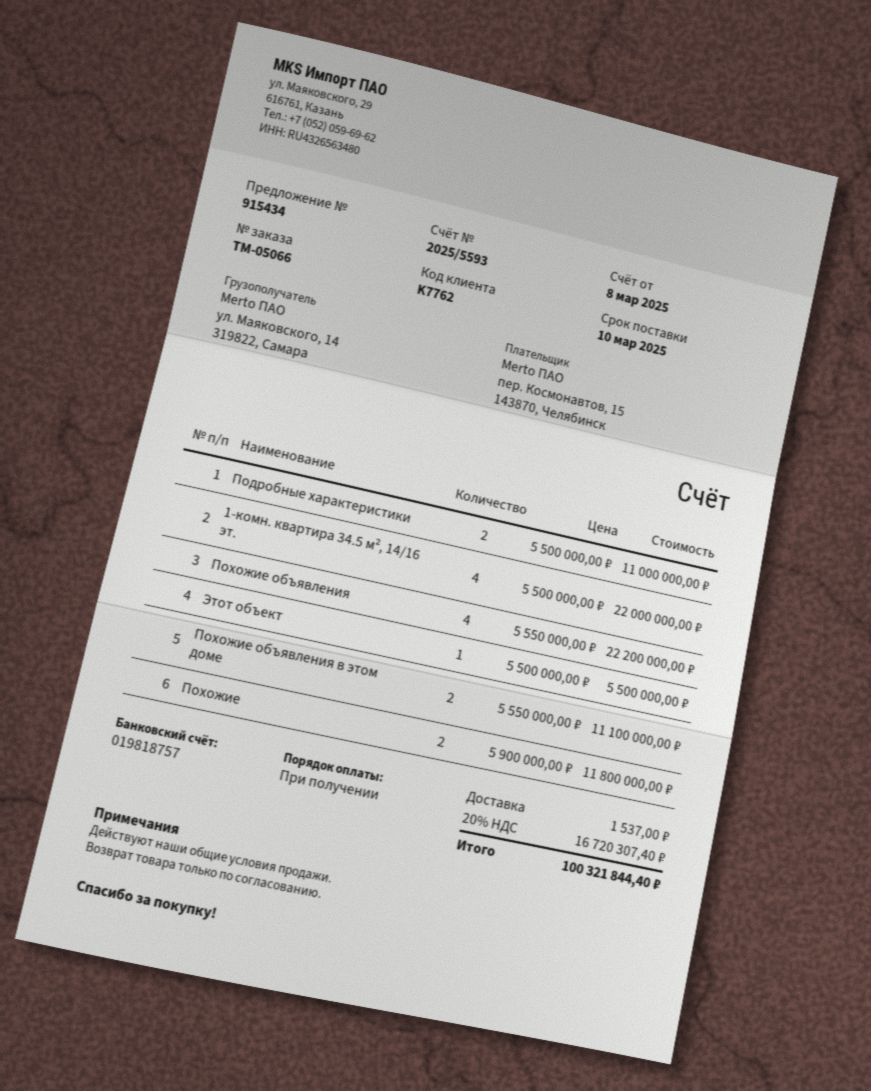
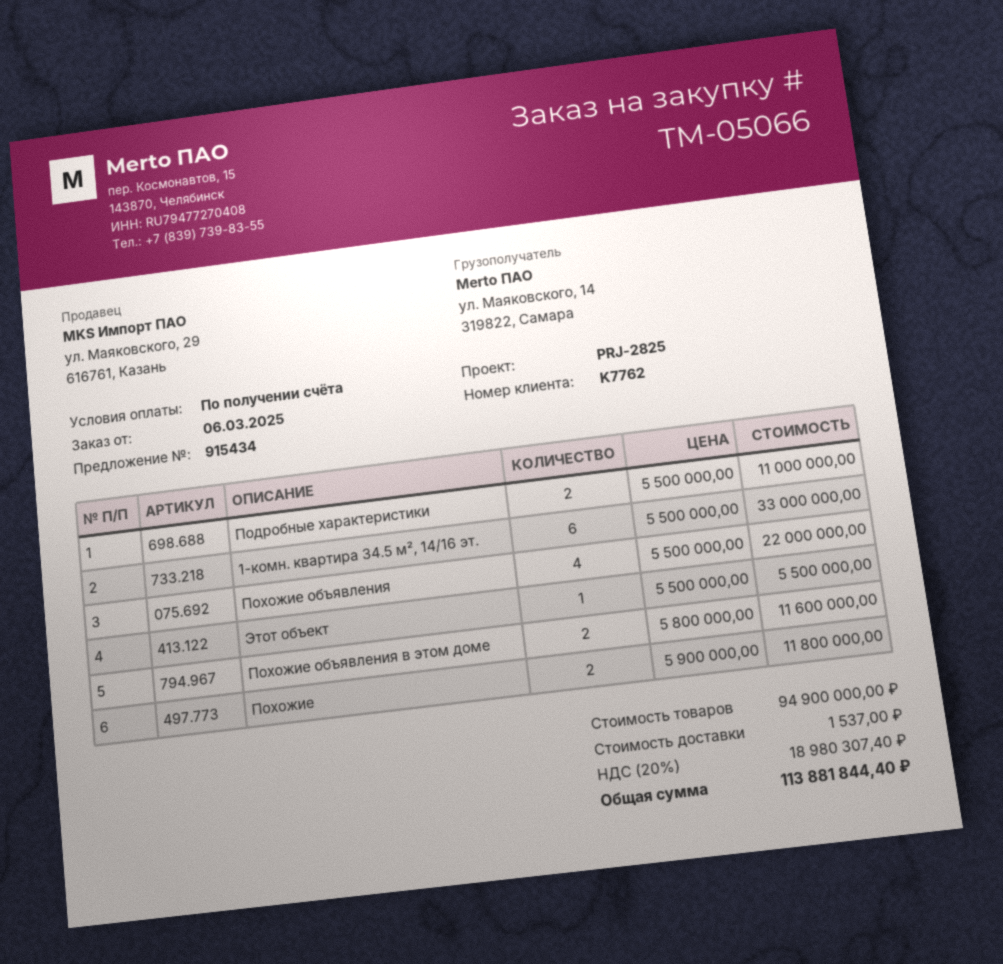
1-комн. квартира 34.5 м², 14/16 эт.: 4 x 5500000.00 = 22000000.00 -> 6 x 5500000.00 = 33000000.00
Похожие объявления: 4 x 5550000.00 = 22200000.00 -> 4 x 5500000.00 = 22000000.00
Похожие объявления в этом доме: 2 x 5550000.00 = 11100000.00 -> 2 x 5800000.00 = 11600000.00
tax: 20% = 16720307.40 -> 20% = 18980307.40
total: 100321844.40 -> 113881844.40

